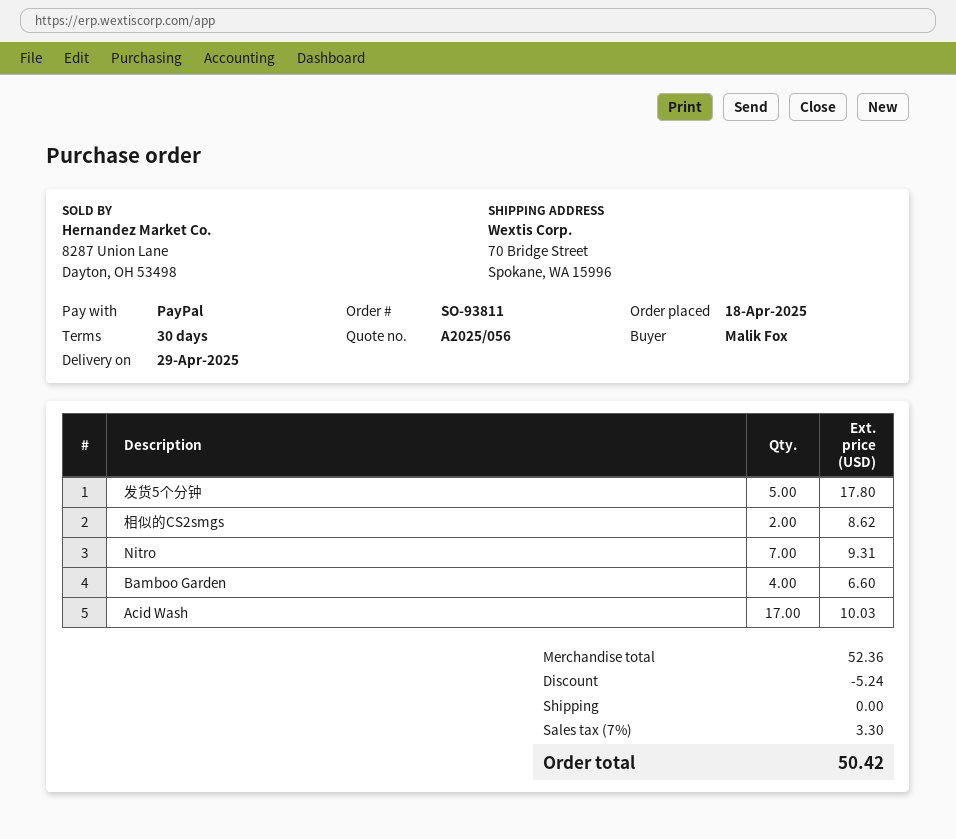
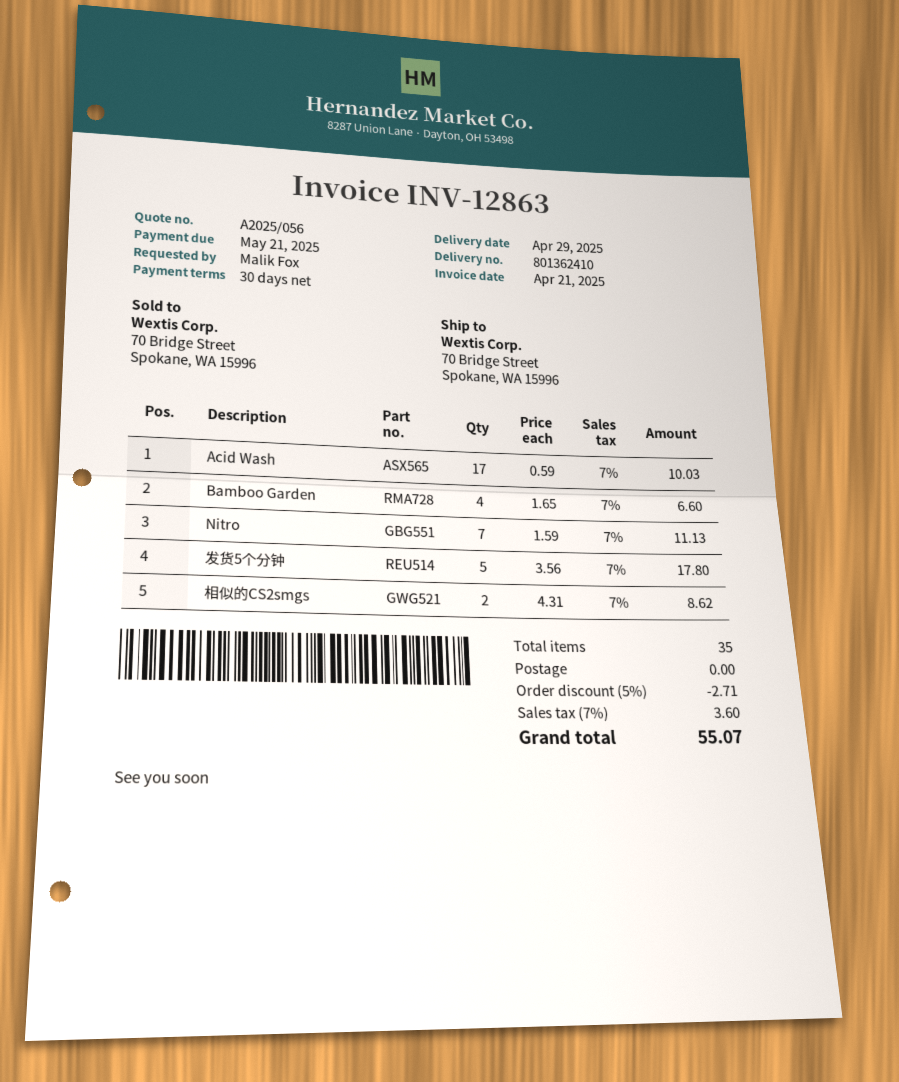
Nitro: 7 for 9.31 -> 7 for 11.13
discount: 5.24 -> 2.71
tax: 7% = 3.30 -> 7% = 3.60
total: 50.42 -> 55.07

